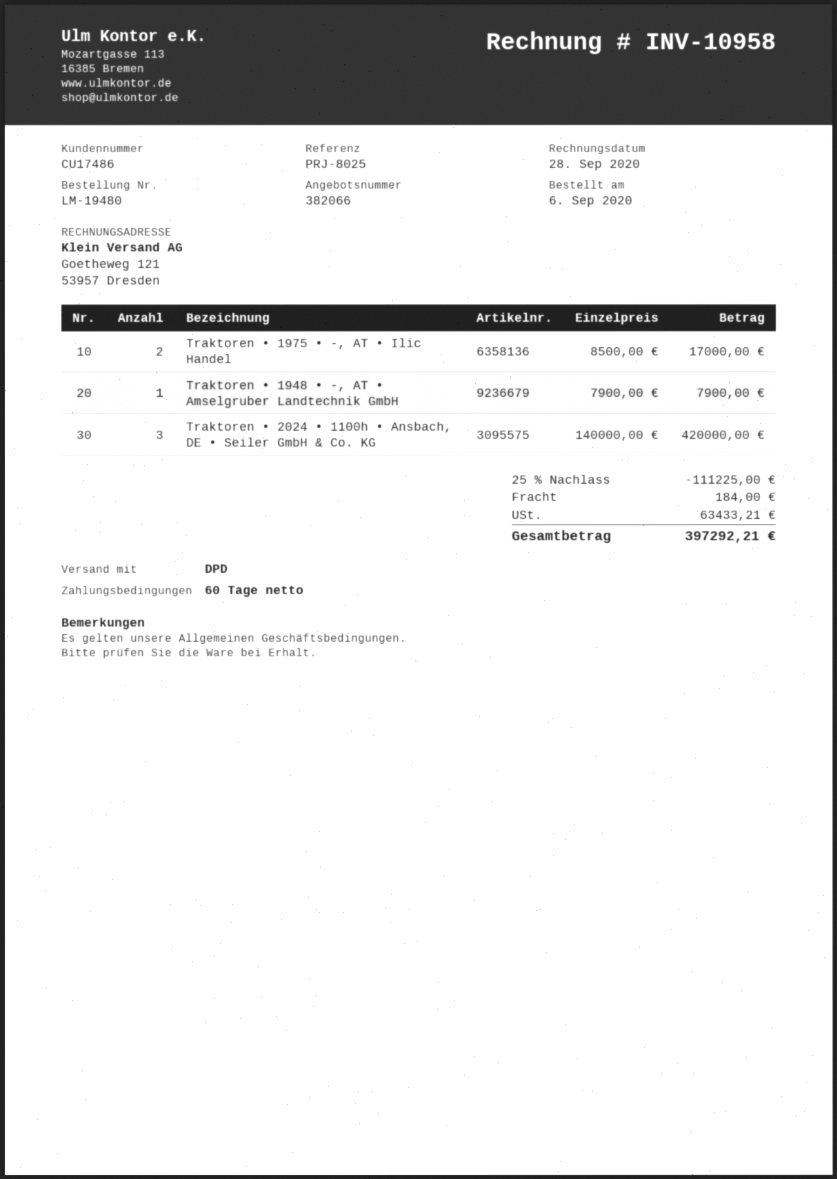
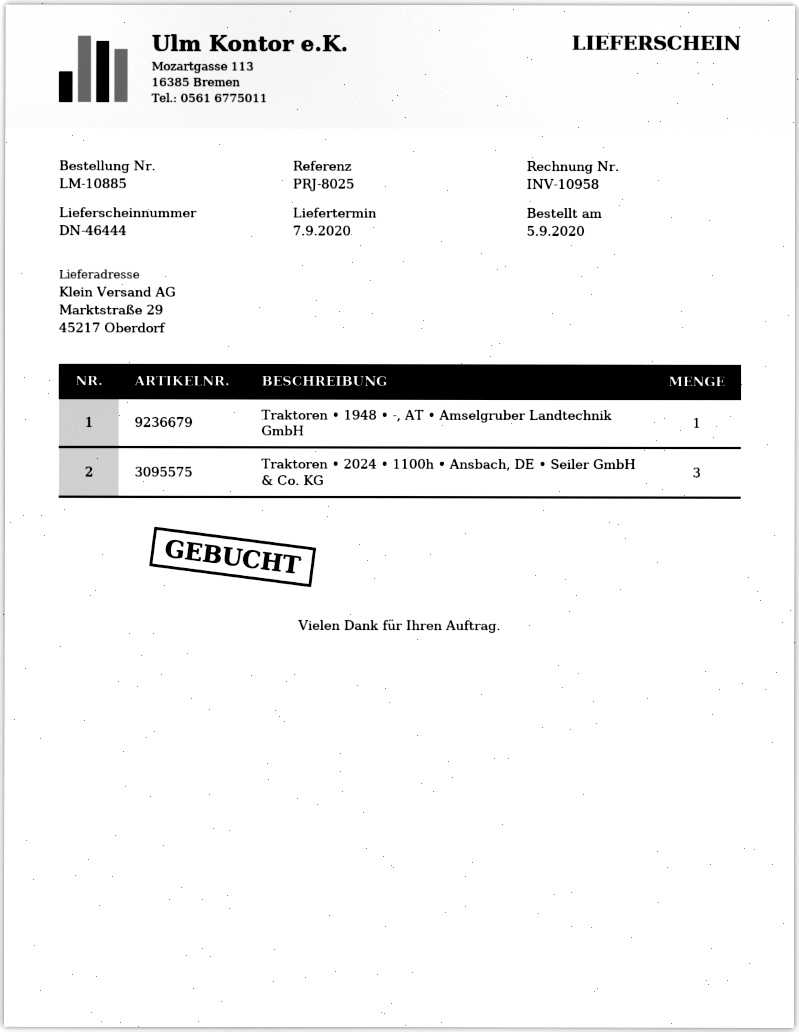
order number: LM-19480 -> LM-10885
order date: 2020-09-06 -> 2020-09-05
Traktoren • 1975 • -, AT • Ilic Handel: 2 -> none

